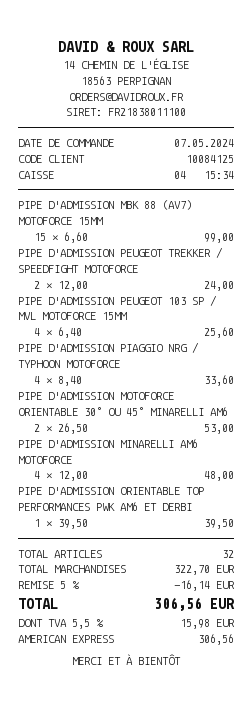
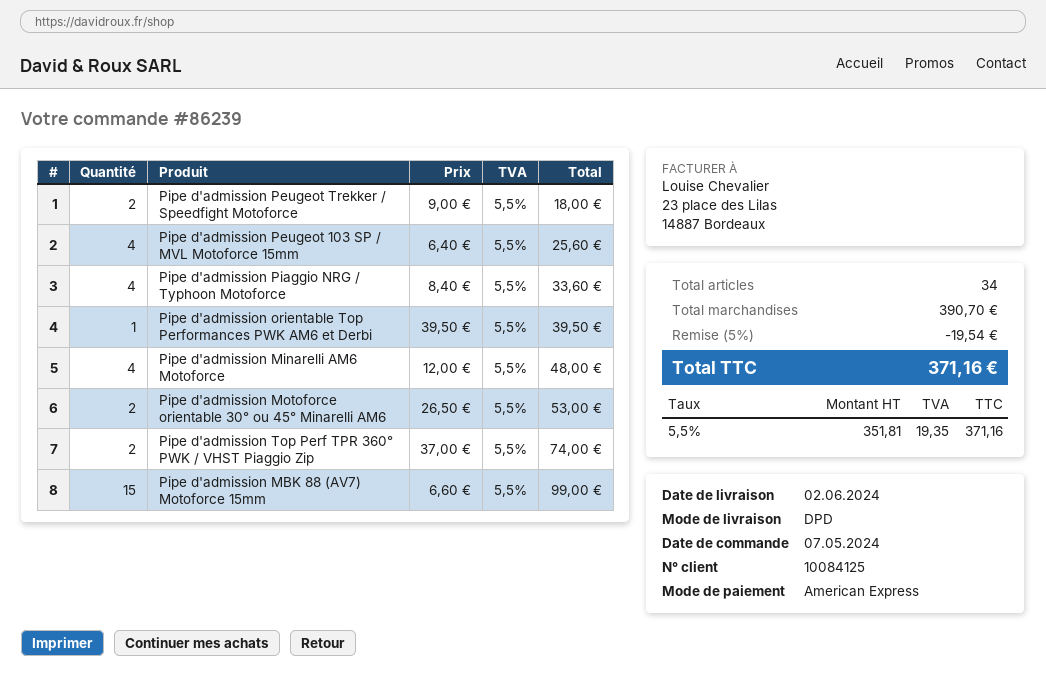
PIPE D'ADMISSION PEUGEOT TREKKER / SPEEDFIGHT MOTOFORCE: 2 x 12.00 = 24.00 -> 2 x 9.00 = 18.00
Pipe d'admission Top Perf TPR 360° PWK / VHST Piaggio Zip: none -> 2 x 37.00 = 74.00
total quantity: 32 -> 34
subtotal: 322.70 -> 390.70
discount: 5% = 16.14 -> 5% = 19.54
tax: 5.5% = 15.98 -> 5.5% = 19.35
total: 306.56 -> 371.16

